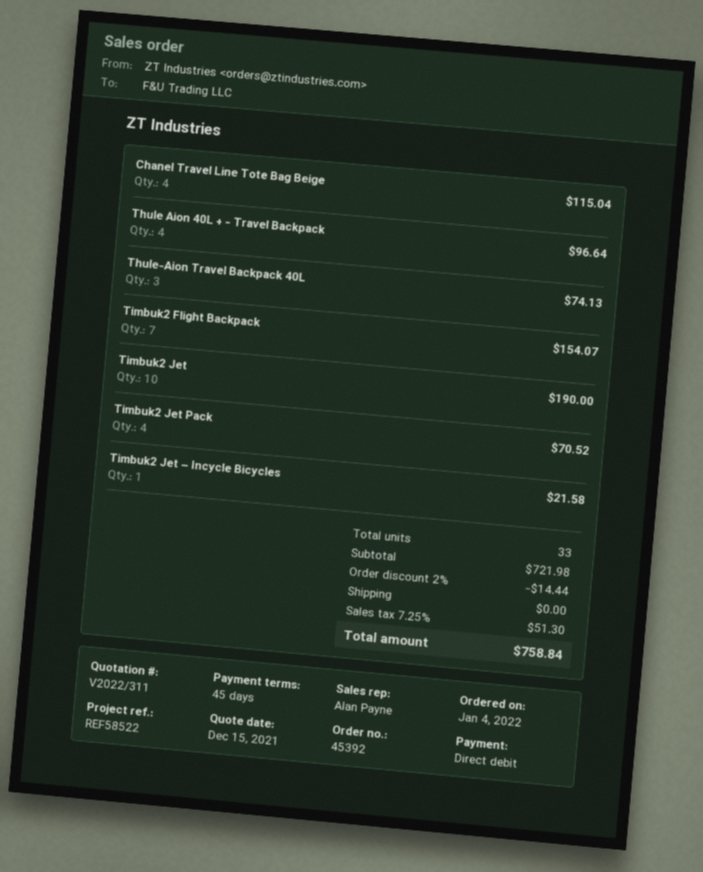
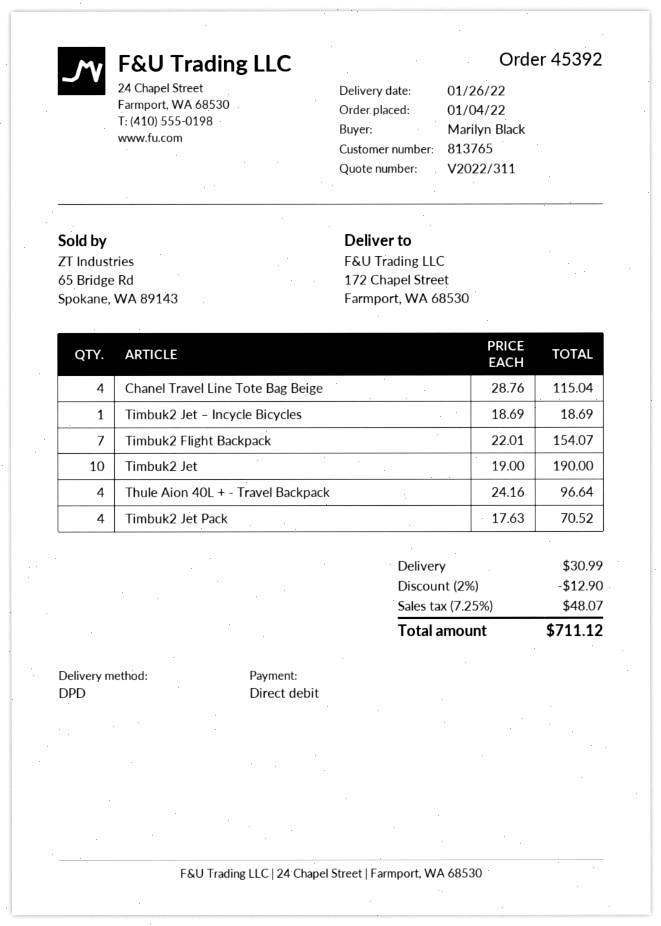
Thule-Aion Travel Backpack 40L: 3 for 74.13 -> none
Timbuk2 Jet – Incycle Bicycles: 1 for 21.58 -> 1 for 18.69
discount: 2% = 14.44 -> 2% = 12.90
shipping: 0.00 -> 30.99
tax: 7.25% = 51.30 -> 7.25% = 48.07
total: 758.84 -> 711.12

